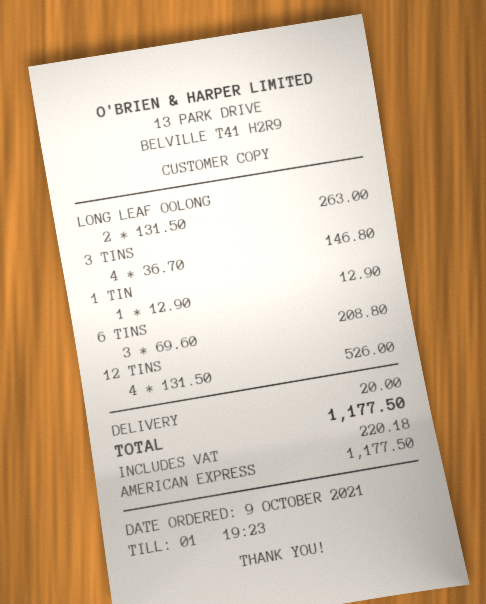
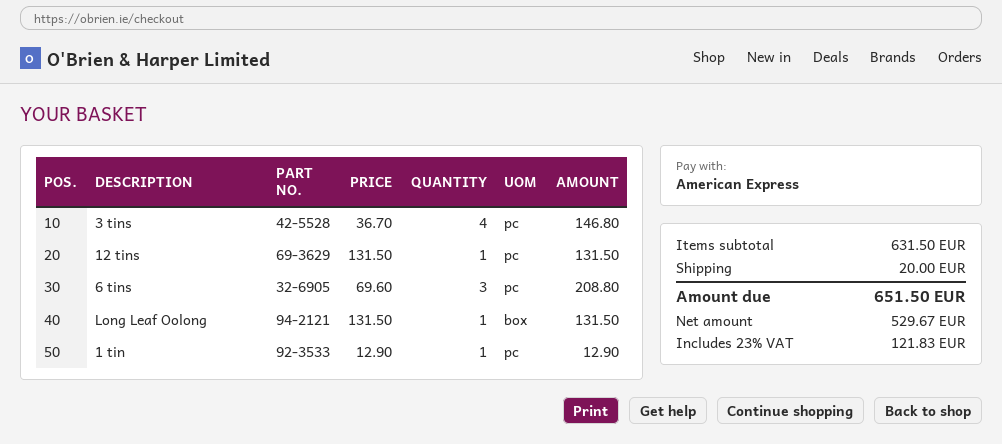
LONG LEAF OOLONG: 2 x 131.50 = 263.00 -> 1 x 131.50 = 131.50
12 TINS: 4 x 131.50 = 526.00 -> 1 x 131.50 = 131.50
tax: 220.18 -> 121.83
total: 1177.50 -> 651.50

